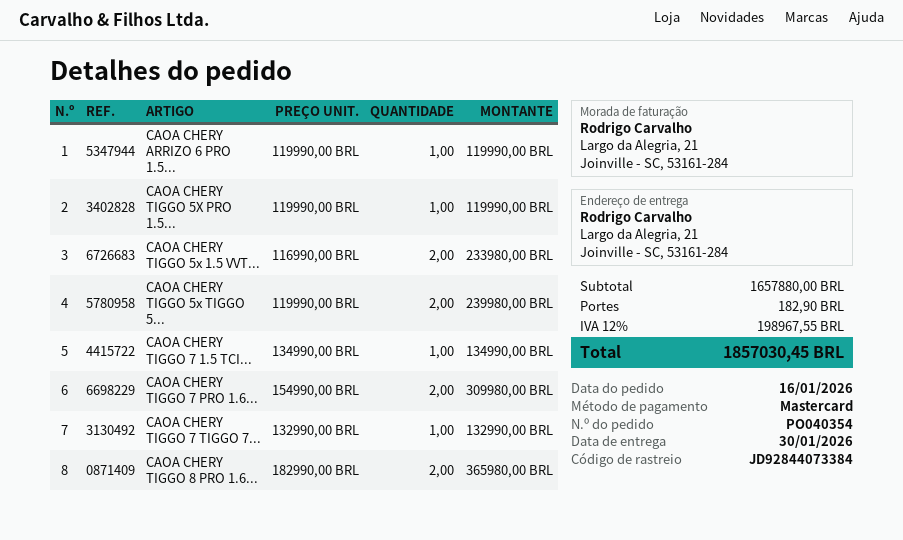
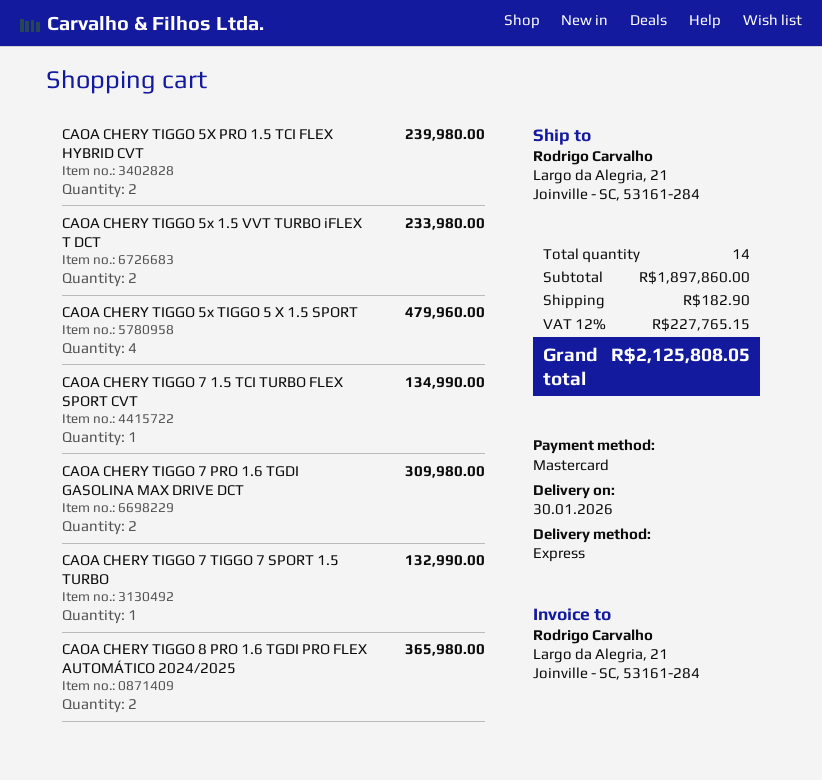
CAOA CHERY ARRIZO 6 PRO 1.5...: 1 for 119990.00 -> none
CAOA CHERY TIGGO 5X PRO 1.5...: 1 for 119990.00 -> 2 for 239980.00
CAOA CHERY TIGGO 5x TIGGO 5...: 2 for 239980.00 -> 4 for 479960.00
subtotal: 1657880.00 -> 1897860.00
tax: 12% = 198967.55 -> 12% = 227765.15
total: 1857030.45 -> 2125808.05

